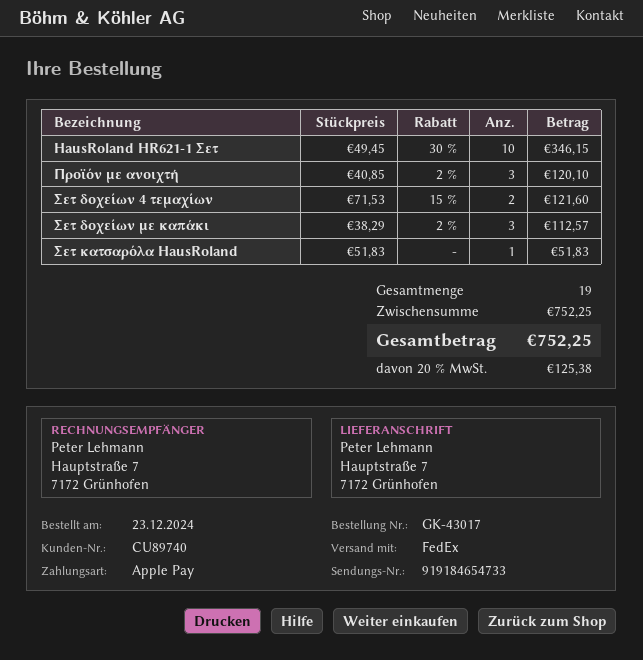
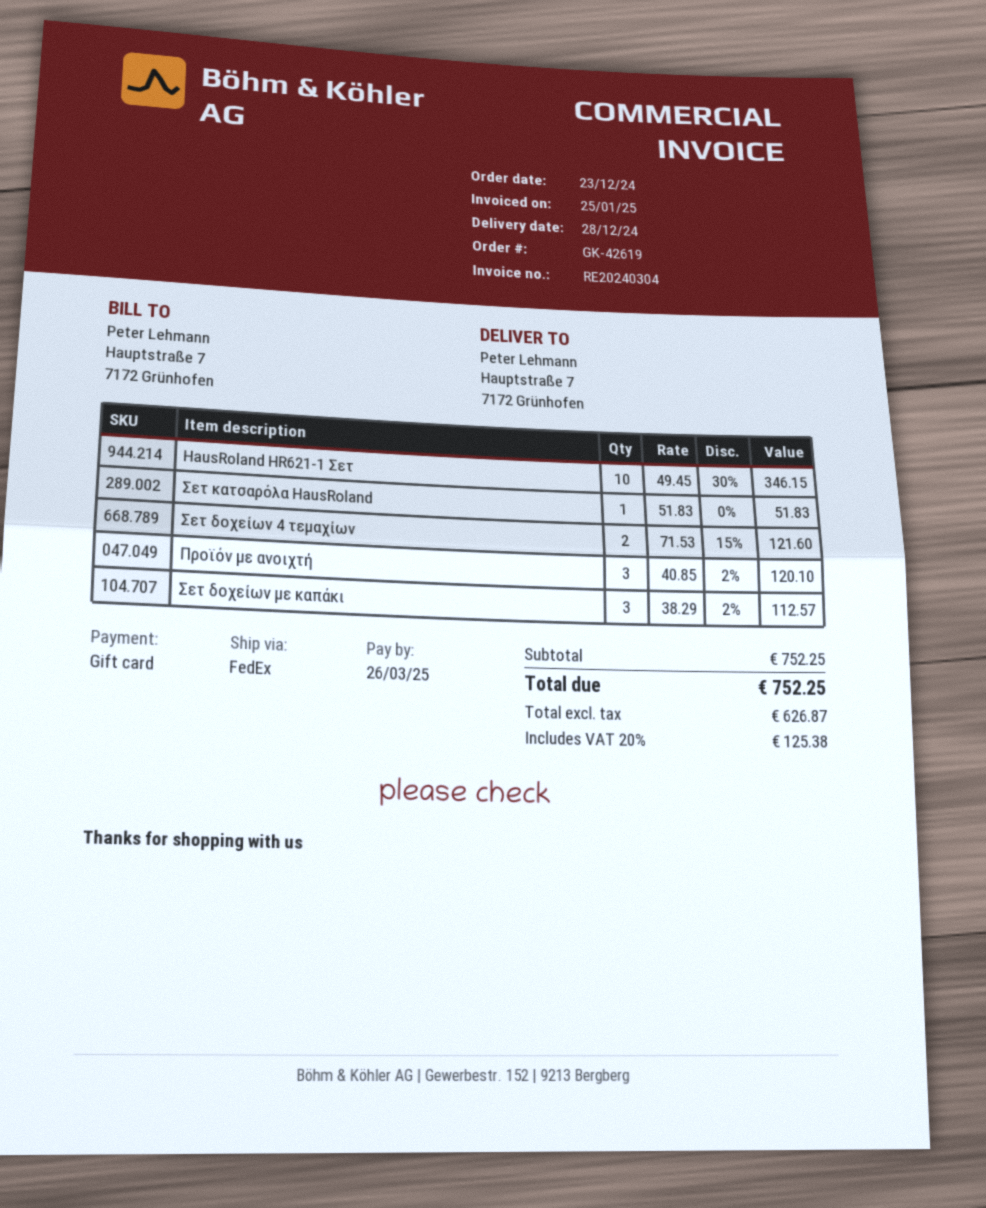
order number: GK-43017 -> GK-42619
payment method: Apple Pay -> gift card

